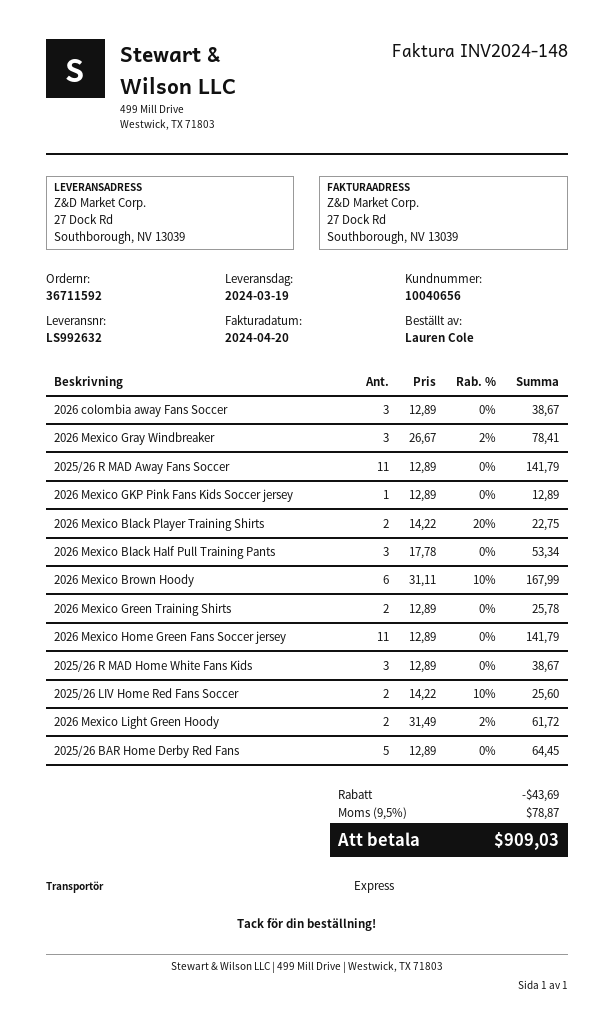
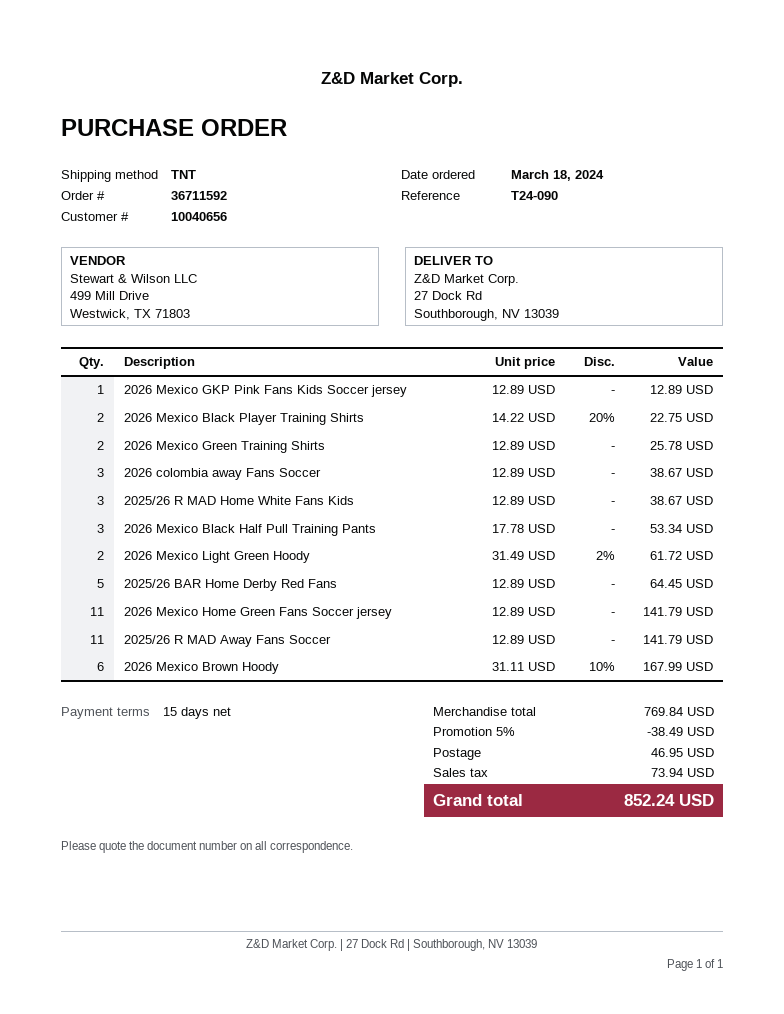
shipping method: express -> TNT
2026 Mexico Gray Windbreaker: 3 x 26.67 - 2% = 78.41 -> none
2025/26 LIV Home Red Fans Soccer: 2 x 14.22 - 10% = 25.60 -> none
discount: 43.69 -> 38.49
shipping: none -> 46.95
tax: 78.87 -> 73.94
total: 909.03 -> 852.24

